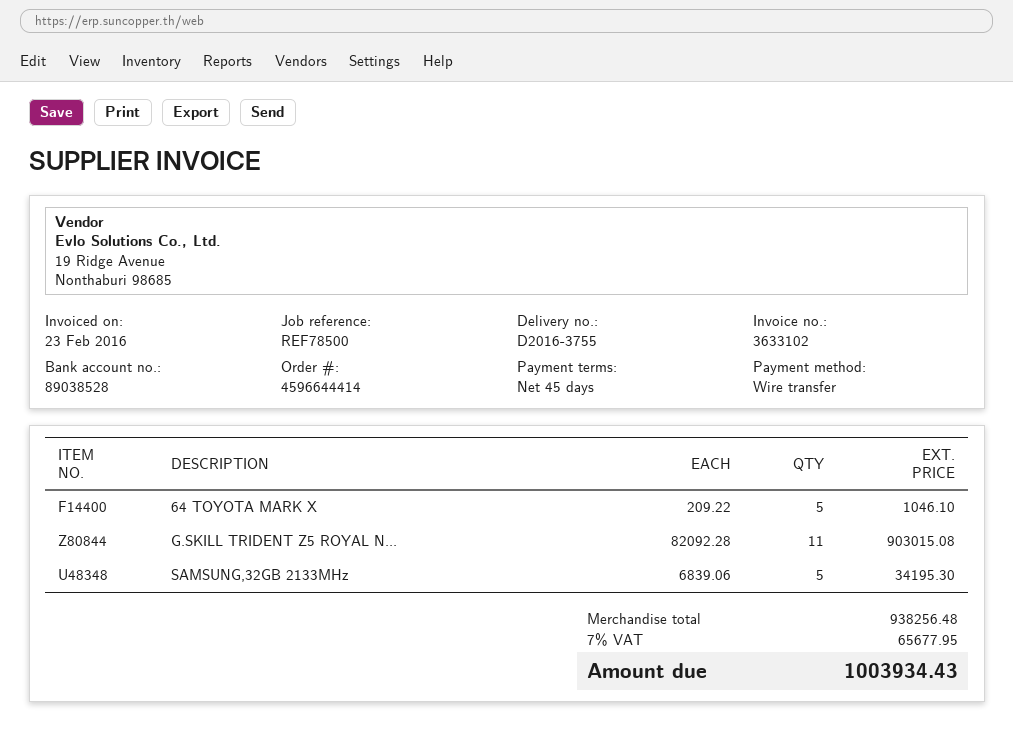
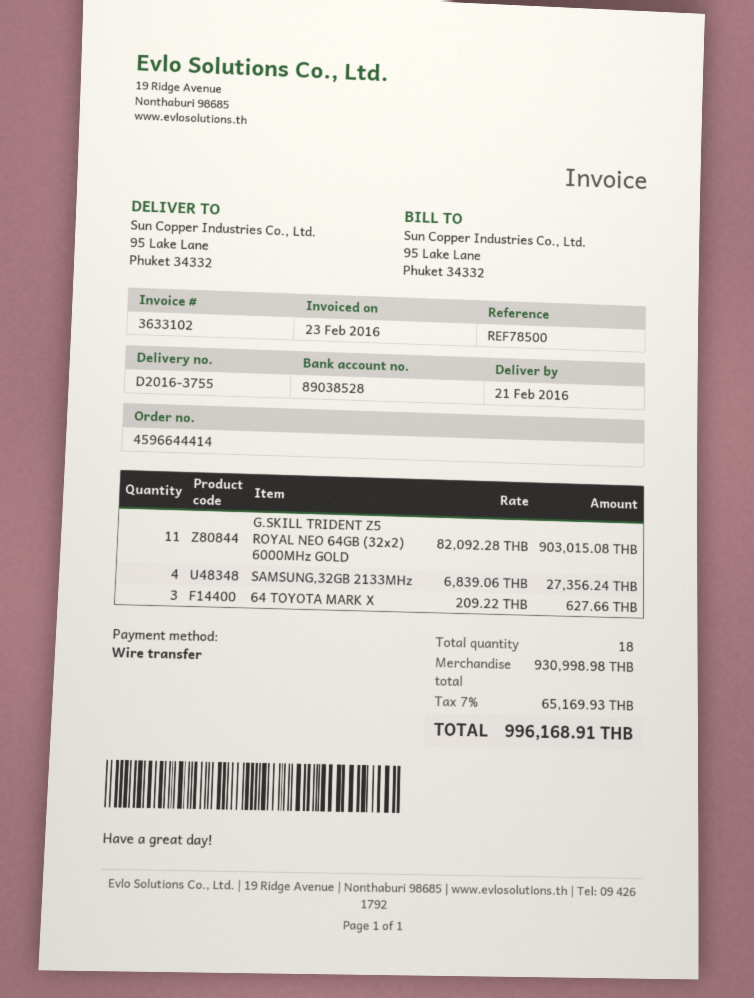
64 TOYOTA MARK X: 5 x 209.22 = 1046.10 -> 3 x 209.22 = 627.66
SAMSUNG,32GB 2133MHz: 5 x 6839.06 = 34195.30 -> 4 x 6839.06 = 27356.24
subtotal: 938256.48 -> 930998.98
tax: 7% = 65677.95 -> 7% = 65169.93
total: 1003934.43 -> 996168.91

